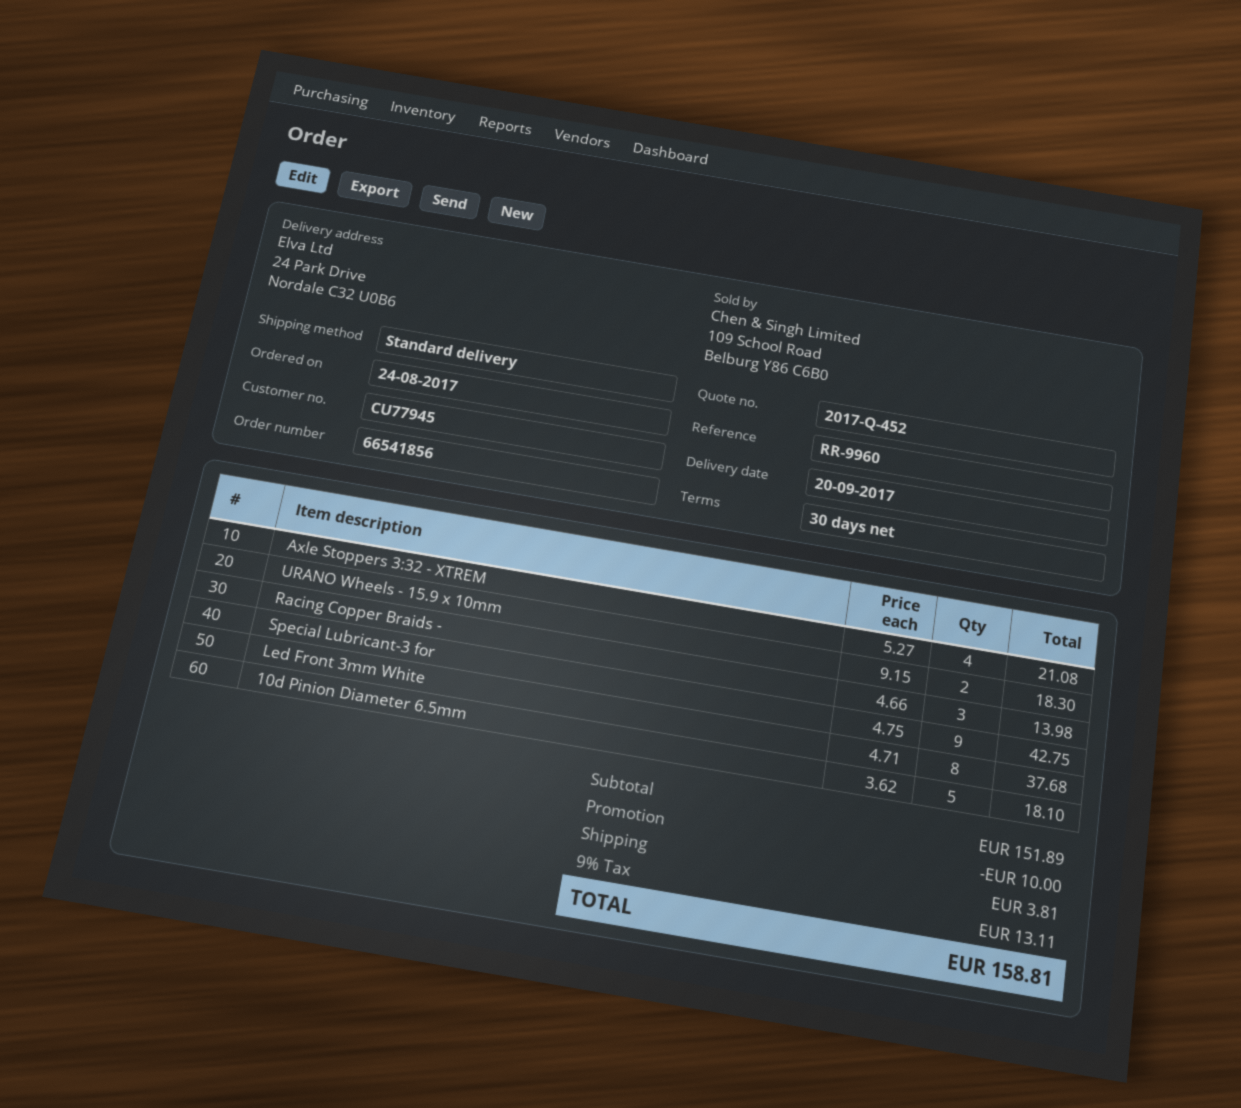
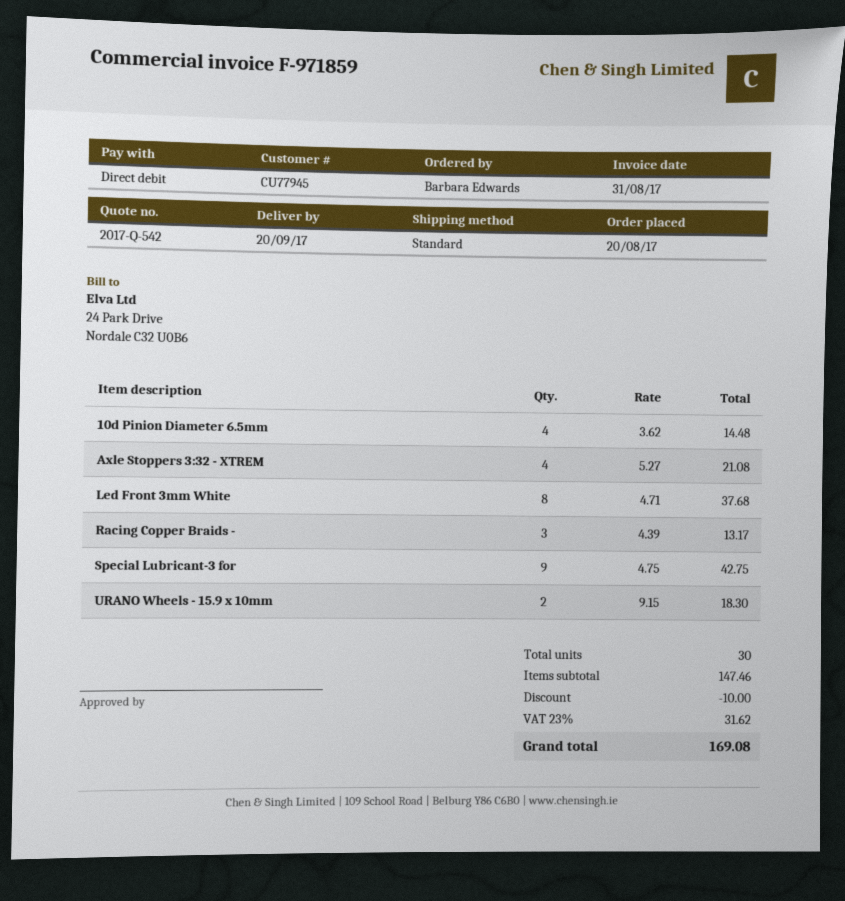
quote number: 2017-Q-452 -> 2017-Q-542
order date: 2017-08-24 -> 2017-08-20
Racing Copper Braids -: 3 x 4.66 = 13.98 -> 3 x 4.39 = 13.17
10d Pinion Diameter 6.5mm: 5 x 3.62 = 18.10 -> 4 x 3.62 = 14.48
subtotal: 151.89 -> 147.46
shipping: 3.81 -> none
tax: 9% = 13.11 -> 23% = 31.62
total: 158.81 -> 169.08

